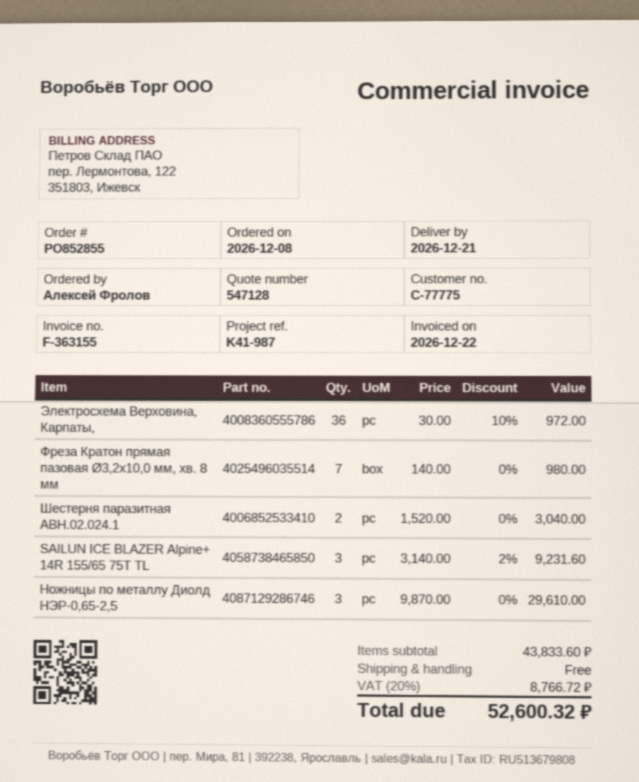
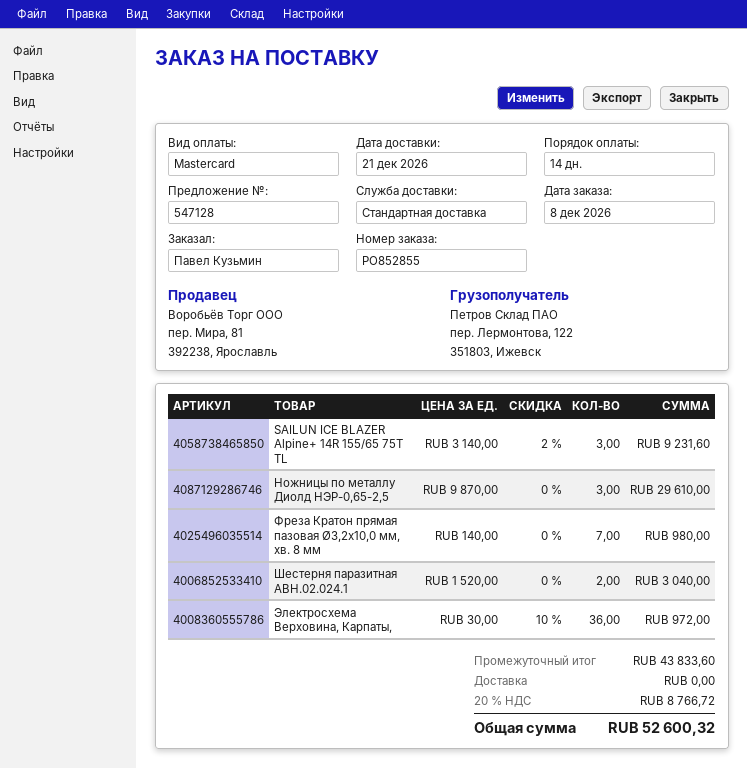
ordered by: Алексей Фролов -> Павел Кузьмин

